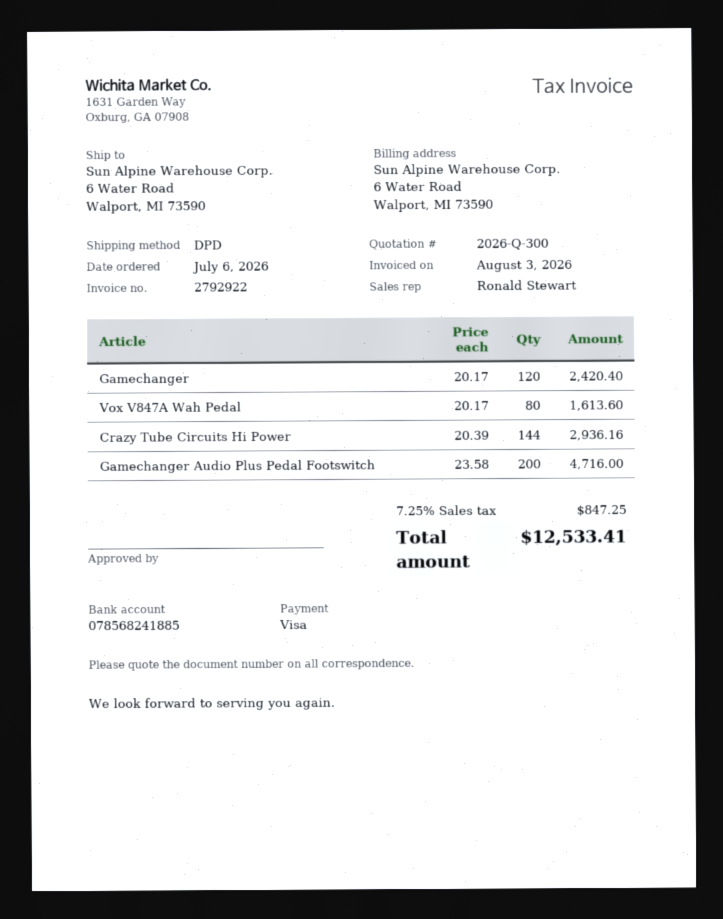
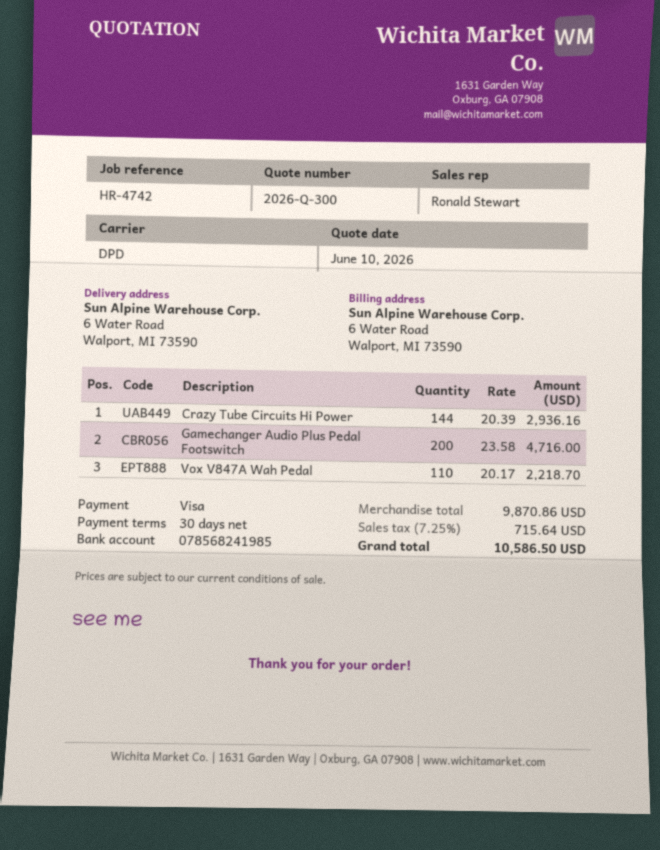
bank account: 078568241885 -> 078568241985
Gamechanger: 120 x 20.17 = 2420.40 -> none
Vox V847A Wah Pedal: 80 x 20.17 = 1613.60 -> 110 x 20.17 = 2218.70
tax: 7.25% = 847.25 -> 7.25% = 715.64
total: 12533.41 -> 10586.50

